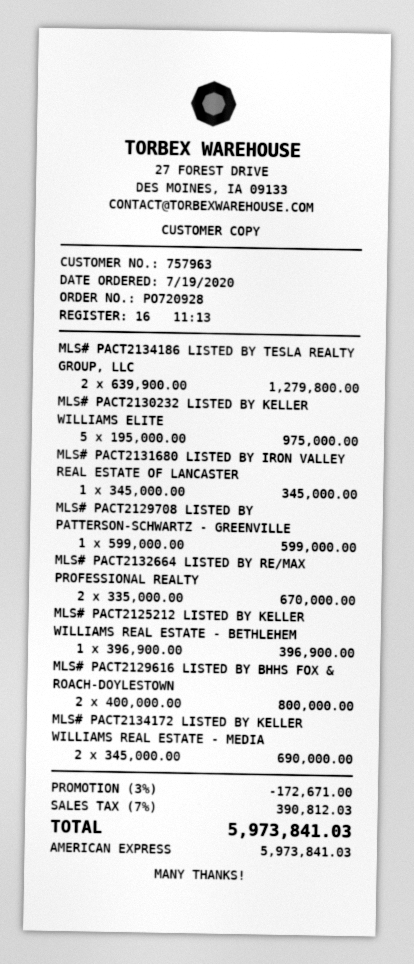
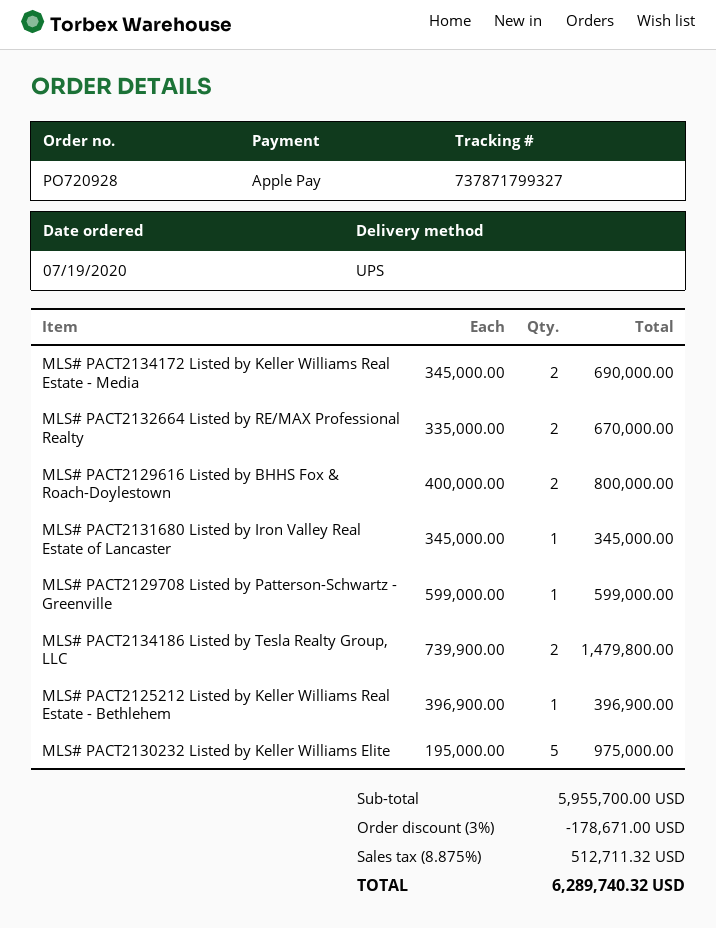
payment method: American Express -> Apple Pay
MLS# PACT2134186 LISTED BY TESLA REALTY GROUP, LLC: 2 x 639900.00 = 1279800.00 -> 2 x 739900.00 = 1479800.00
discount: 3% = 172671.00 -> 3% = 178671.00
tax: 7% = 390812.03 -> 8.875% = 512711.32
total: 5973841.03 -> 6289740.32

